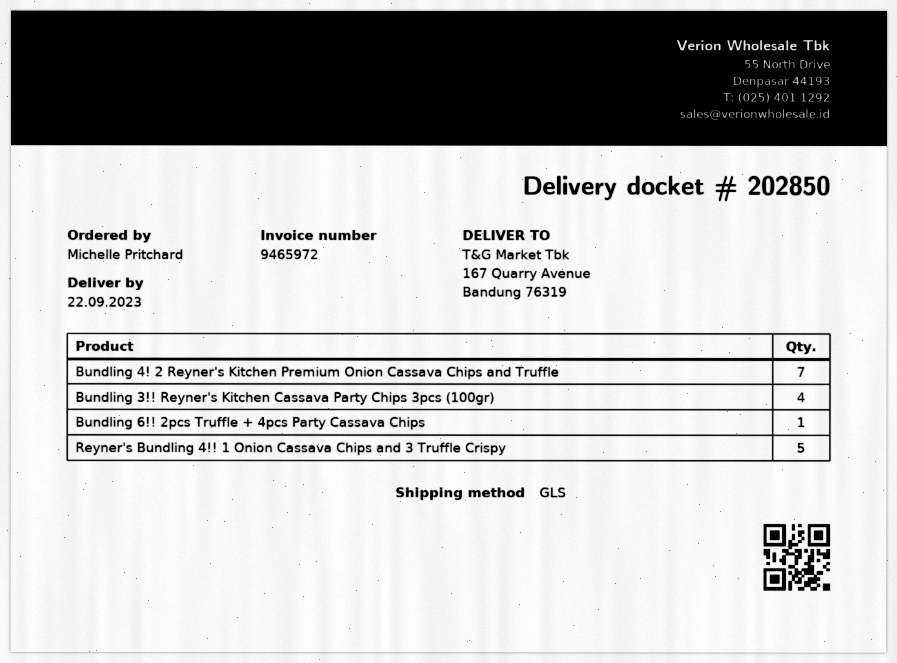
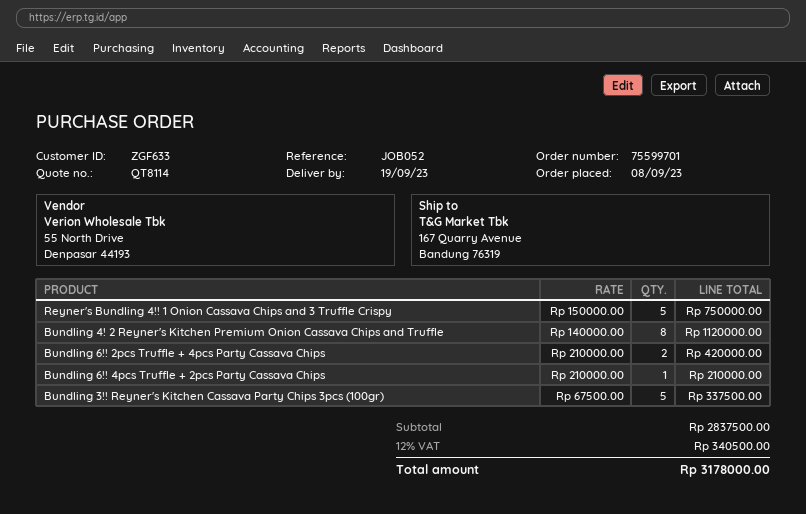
delivery date: 2023-09-22 -> 2023-09-19
Bundling 4! 2 Reyner's Kitchen Premium Onion Cassava Chips and Truffle: 7 -> 8
Bundling 3!! Reyner's Kitchen Cassava Party Chips 3pcs (100gr): 4 -> 5
Bundling 6!! 2pcs Truffle + 4pcs Party Cassava Chips: 1 -> 2
Bundling 6!! 4pcs Truffle + 2pcs Party Cassava Chips: none -> 1

